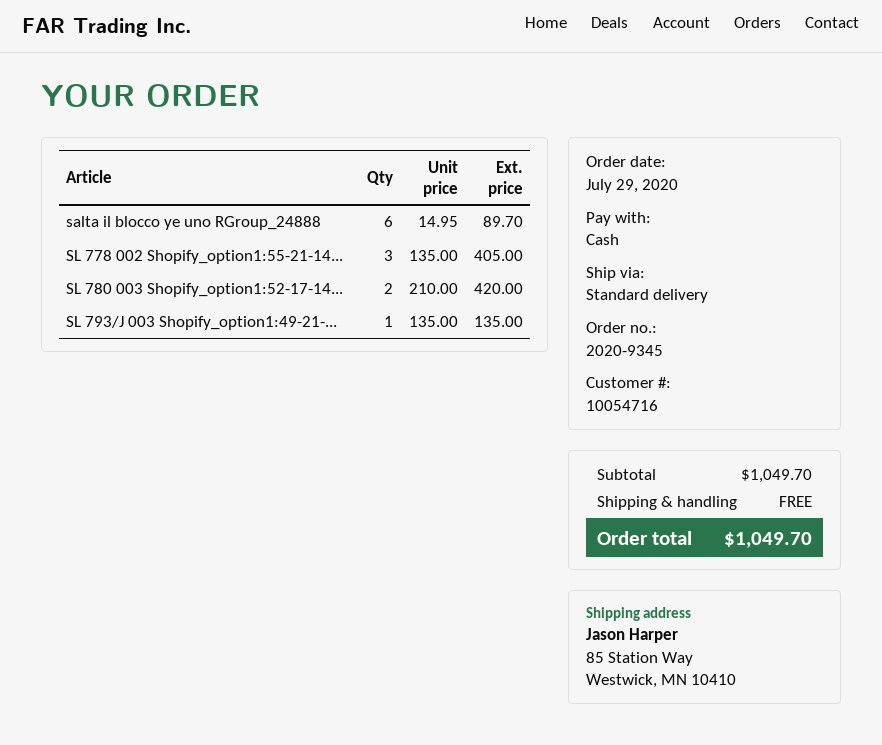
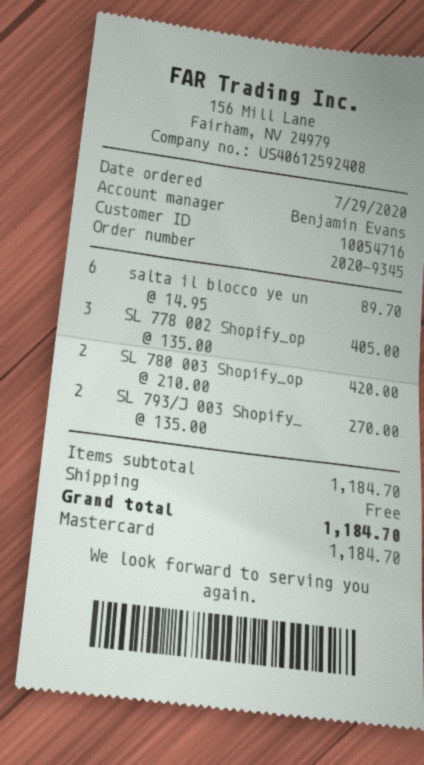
payment method: cash -> Mastercard
SL 793/J 003 Shopify_option1:49-21-...: 1 x 135.00 = 135.00 -> 2 x 135.00 = 270.00
subtotal: 1049.70 -> 1184.70
total: 1049.70 -> 1184.70

